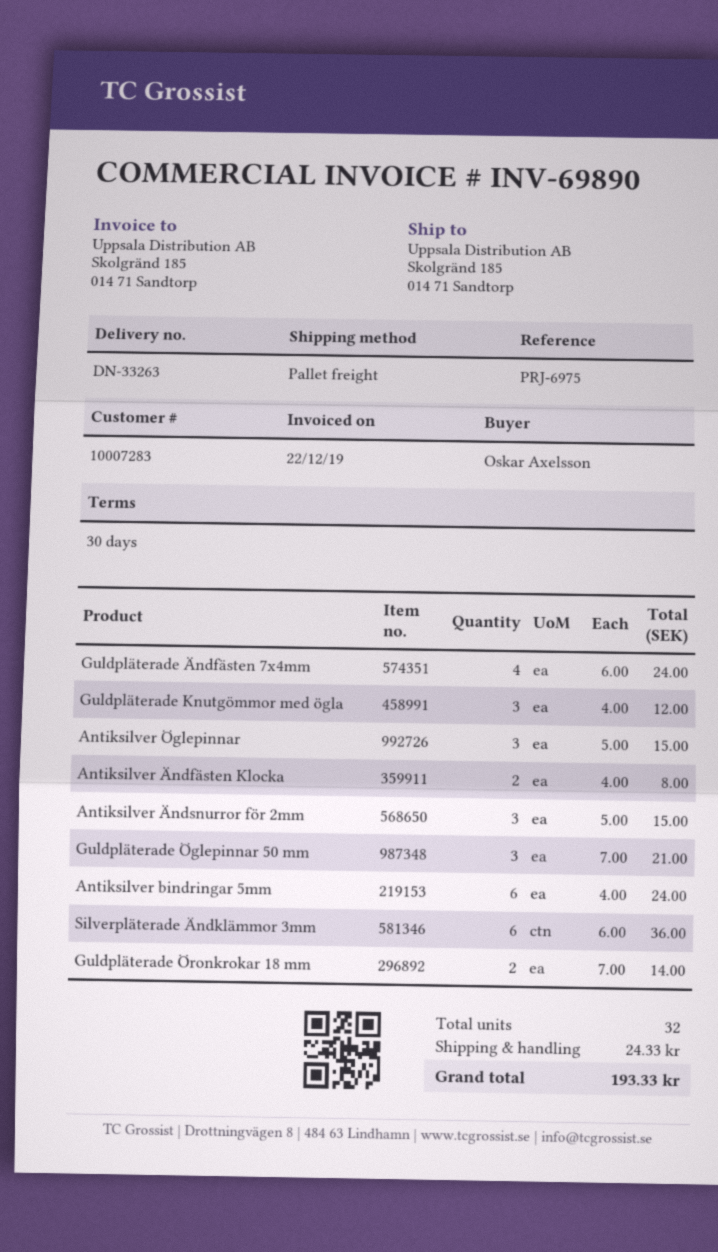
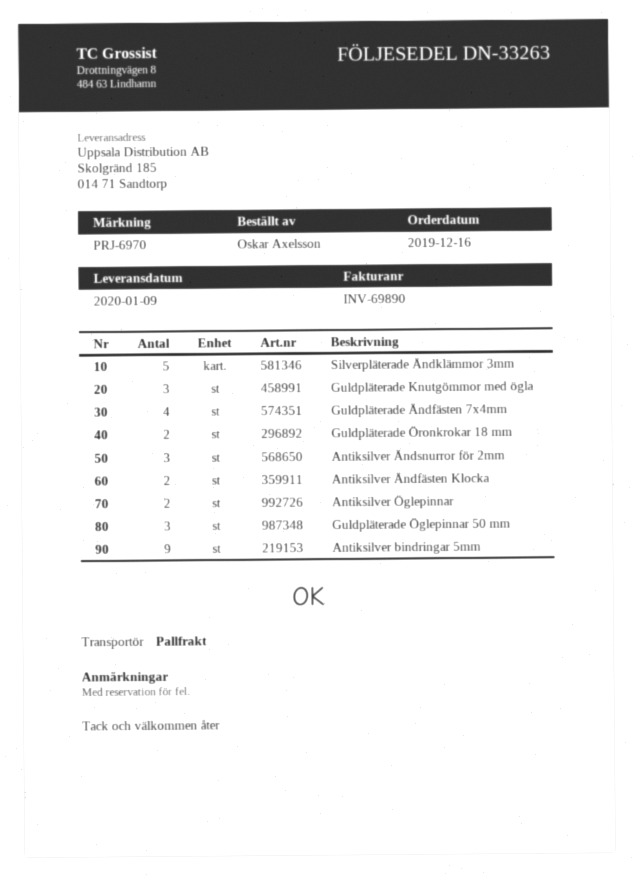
reference: PRJ-6975 -> PRJ-6970
Antiksilver Öglepinnar: 3 -> 2
Antiksilver bindringar 5mm: 6 -> 9
Silverpläterade Ändklämmor 3mm: 6 -> 5

